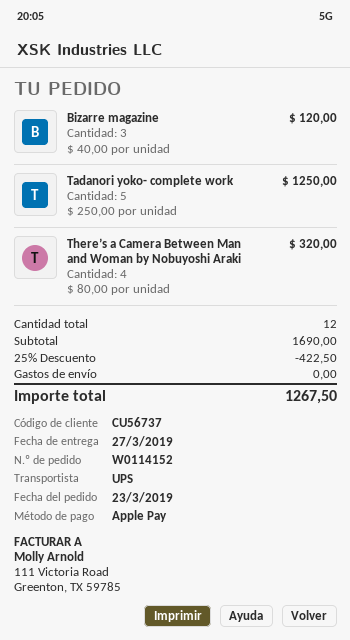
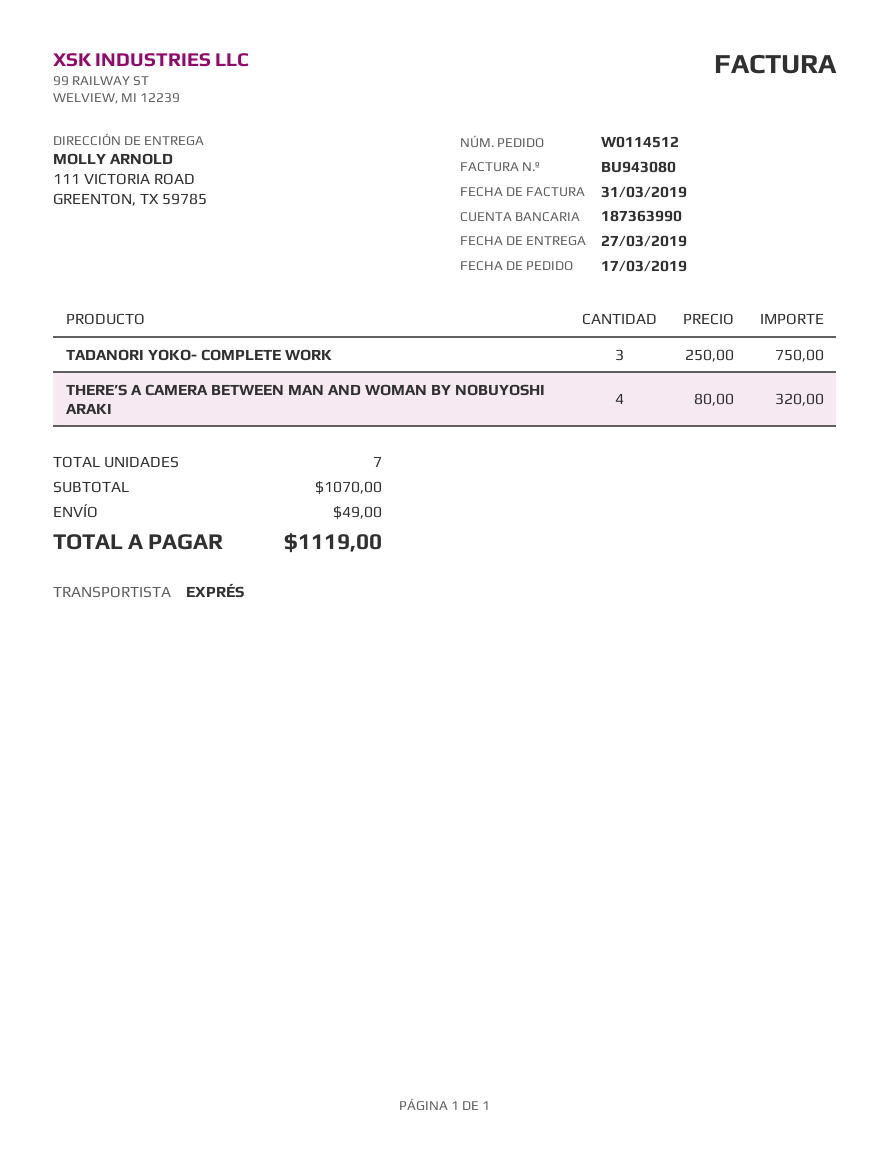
order number: W0114152 -> W0114512
order date: 2019-03-23 -> 2019-03-17
shipping method: UPS -> express
Bizarre magazine: 3 x 40.00 = 120.00 -> none
Tadanori yoko- complete work: 5 x 250.00 = 1250.00 -> 3 x 250.00 = 750.00
total quantity: 12 -> 7
subtotal: 1690.00 -> 1070.00
discount: 25% = 422.50 -> none
shipping: 0.00 -> 49.00
total: 1267.50 -> 1119.00

